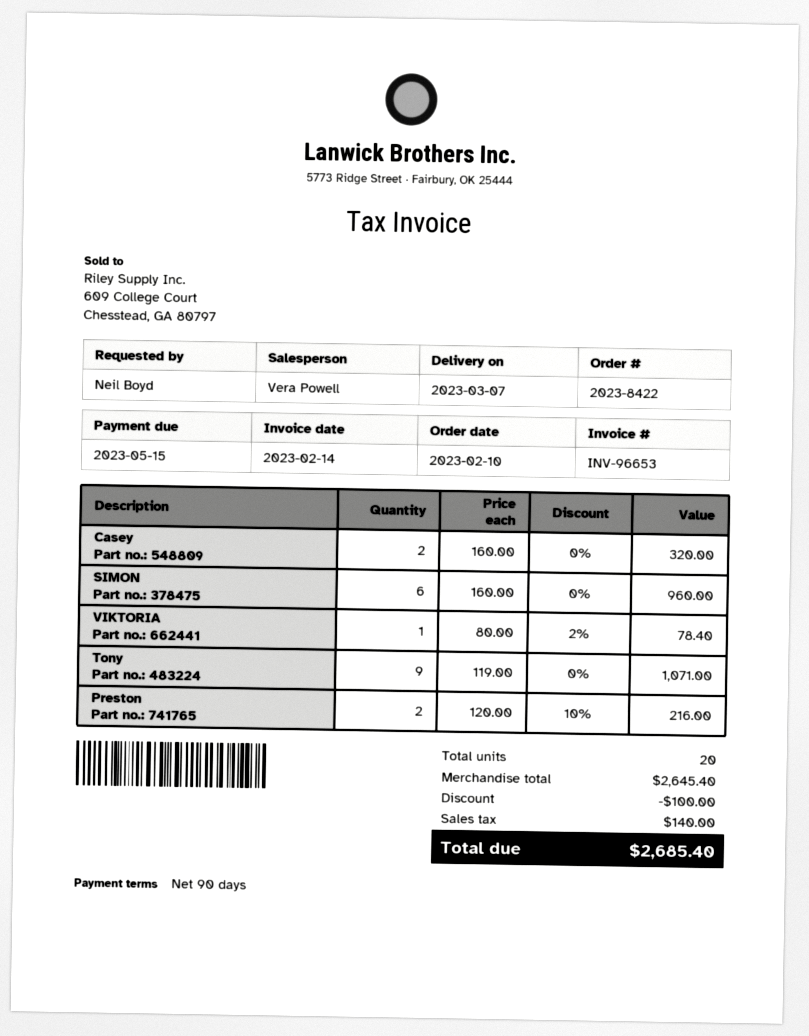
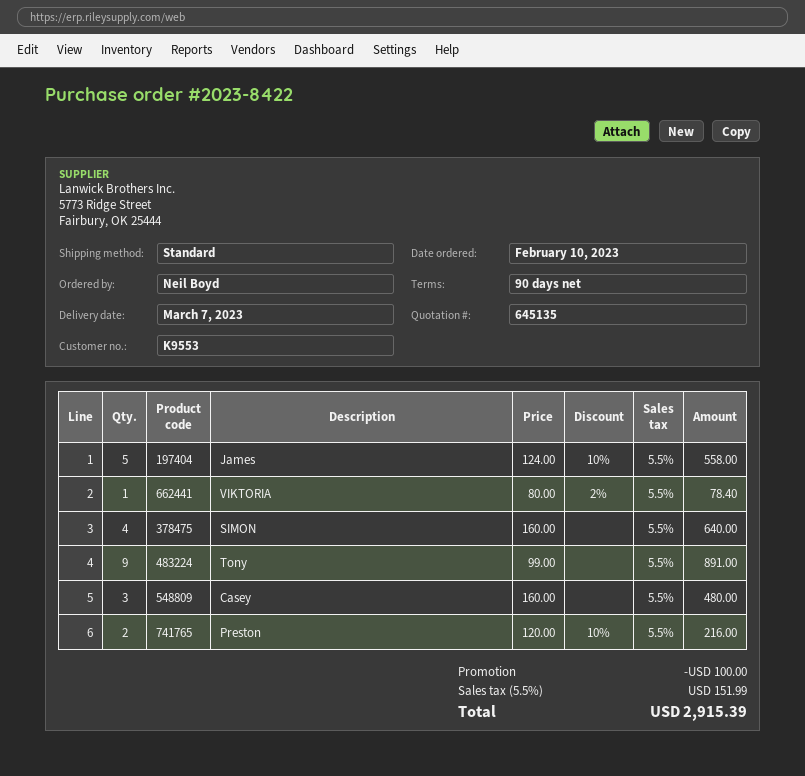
Casey: 2 x 160.00 = 320.00 -> 3 x 160.00 = 480.00
SIMON: 6 x 160.00 = 960.00 -> 4 x 160.00 = 640.00
Tony: 9 x 119.00 = 1071.00 -> 9 x 99.00 = 891.00
James: none -> 5 x 124.00 - 10% = 558.00
tax: 140.00 -> 151.99
total: 2685.40 -> 2915.39

